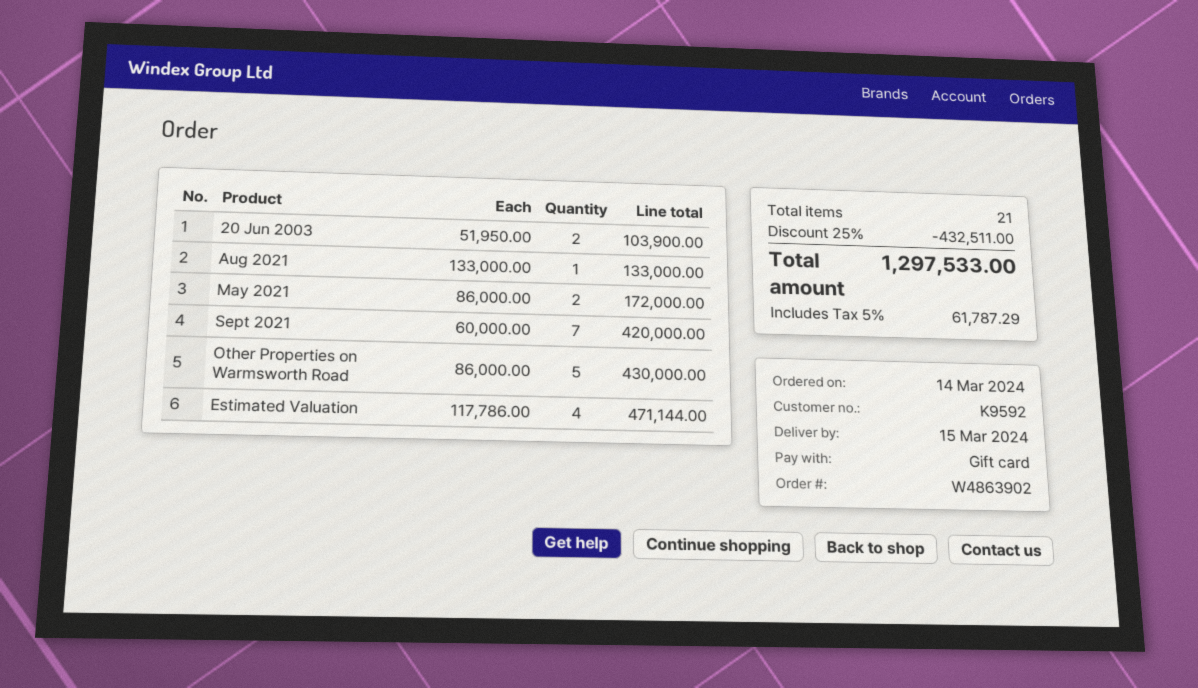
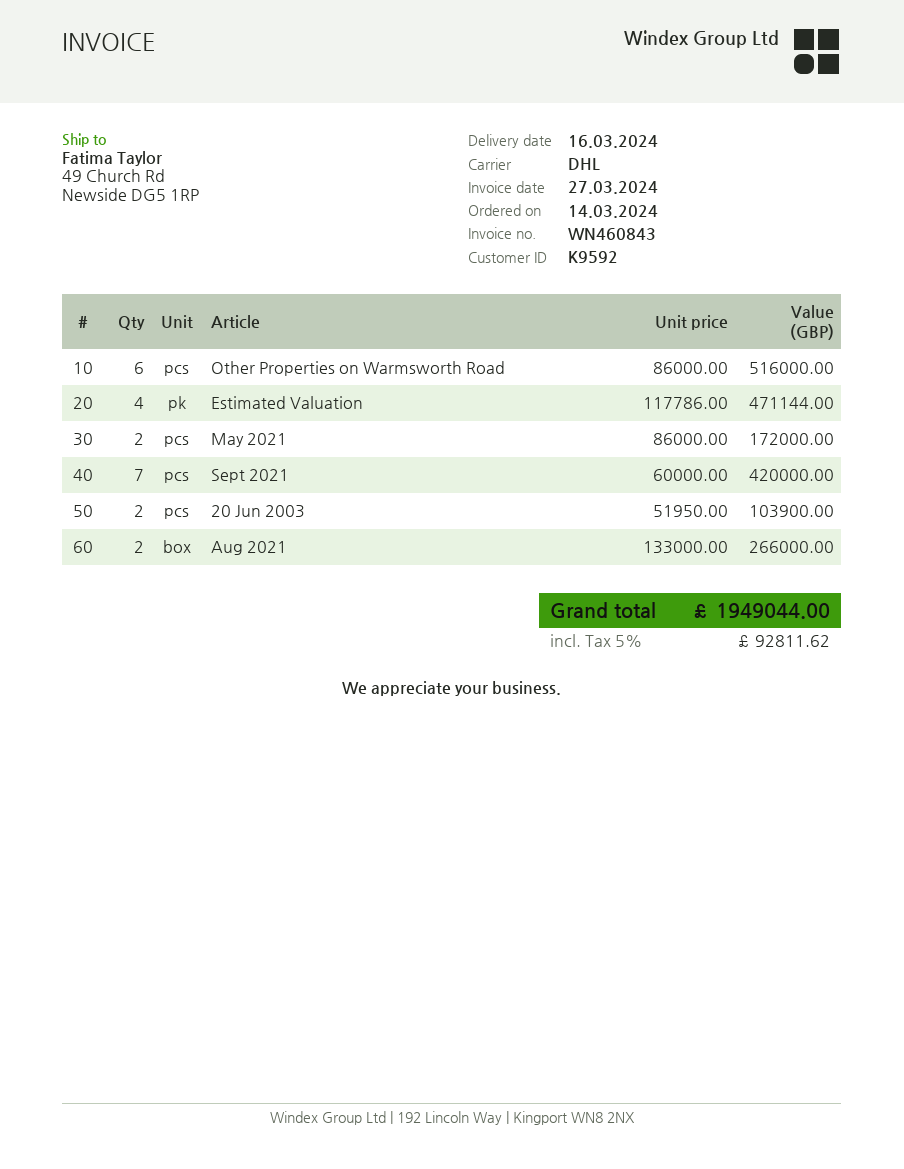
delivery date: 2024-03-15 -> 2024-03-16
Aug 2021: 1 x 133000.00 = 133000.00 -> 2 x 133000.00 = 266000.00
Other Properties on Warmsworth Road: 5 x 86000.00 = 430000.00 -> 6 x 86000.00 = 516000.00
discount: 25% = 432511.00 -> none
tax: 5% = 61787.29 -> 5% = 92811.62
total: 1297533.00 -> 1949044.00

